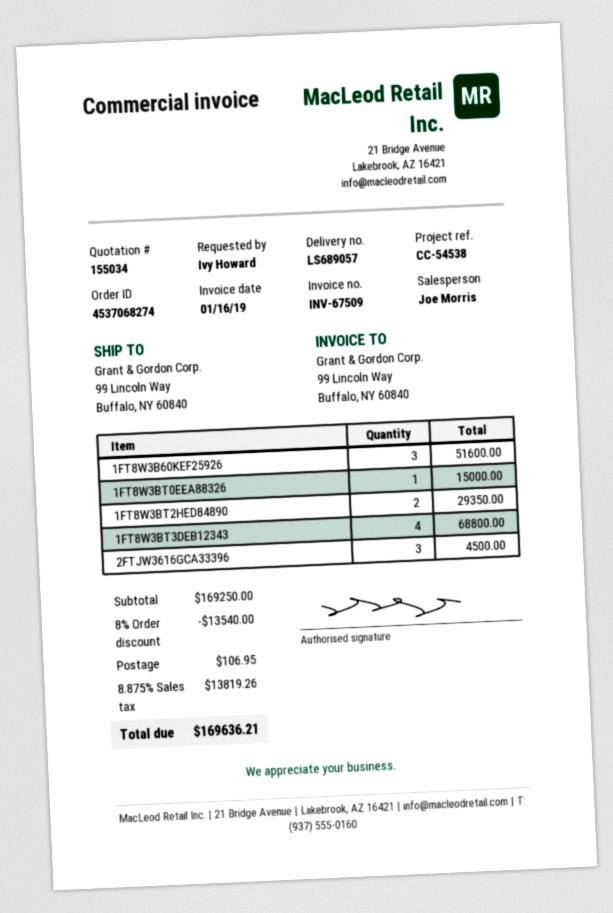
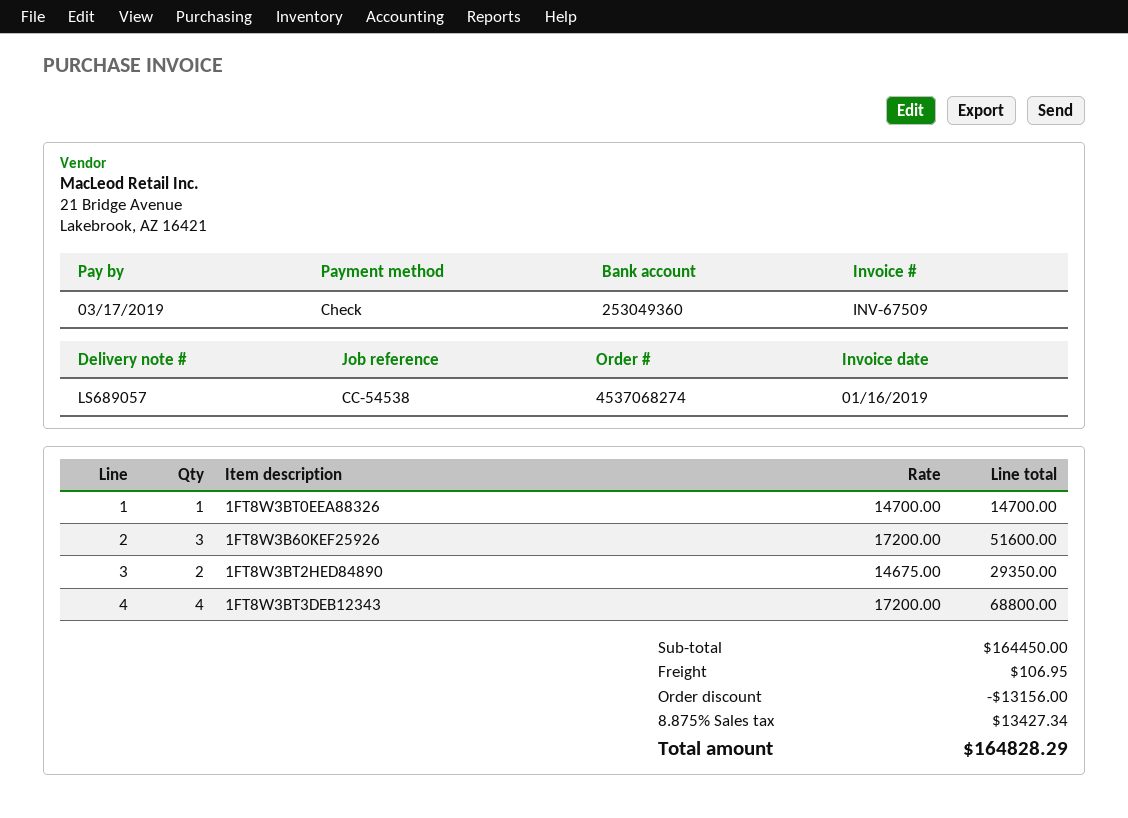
1FT8W3BT0EEA88326: 1 for 15000.00 -> 1 for 14700.00
2FTJW3616GCA33396: 3 for 4500.00 -> none
subtotal: 169250.00 -> 164450.00
discount: 13540.00 -> 13156.00
tax: 8.875% = 13819.26 -> 8.875% = 13427.34
total: 169636.21 -> 164828.29

